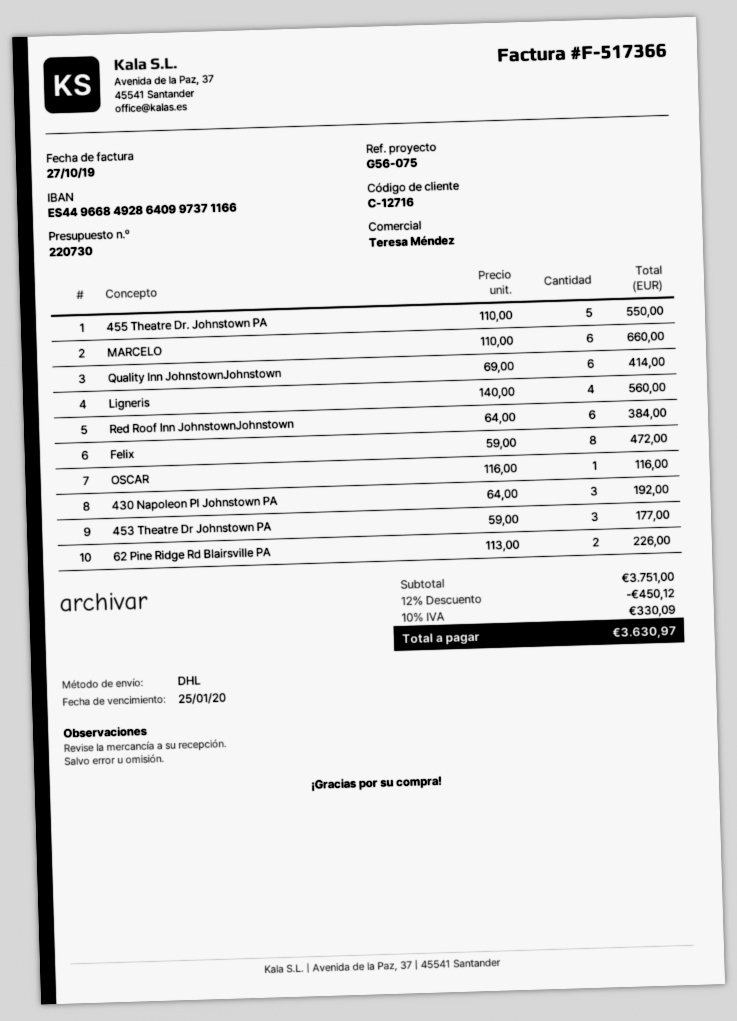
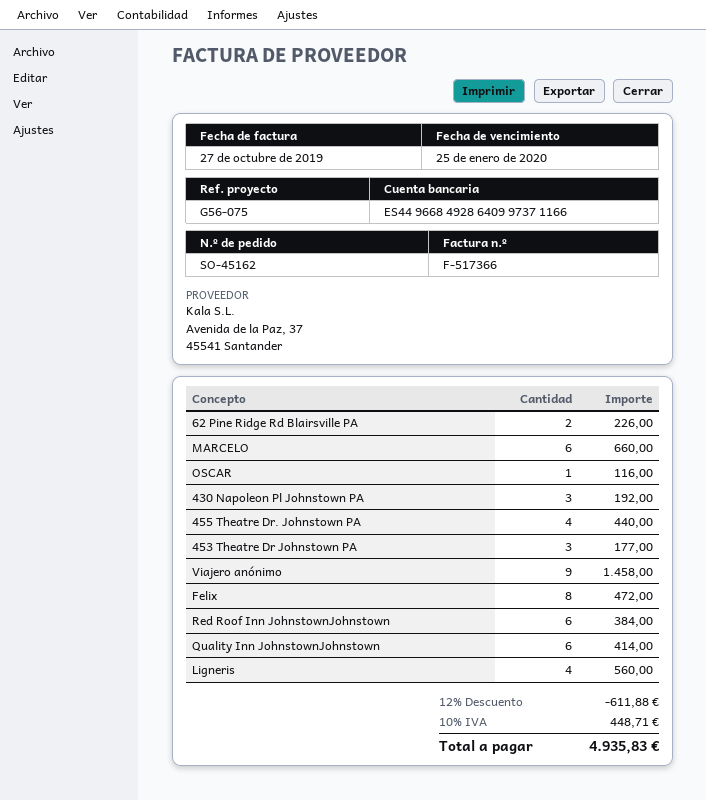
455 Theatre Dr. Johnstown PA: 5 for 550.00 -> 4 for 440.00
Viajero anónimo: none -> 9 for 1458.00
discount: 12% = 450.12 -> 12% = 611.88
tax: 10% = 330.09 -> 10% = 448.71
total: 3630.97 -> 4935.83

